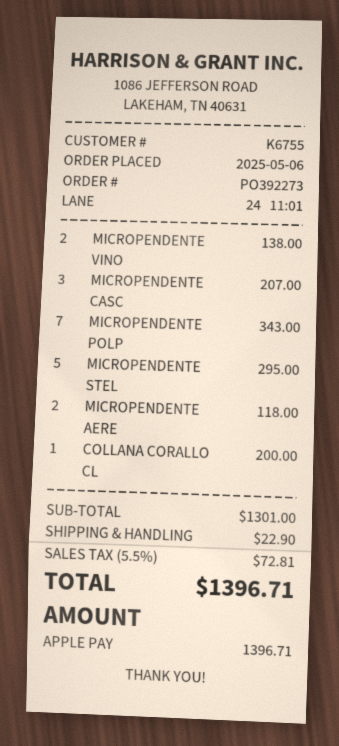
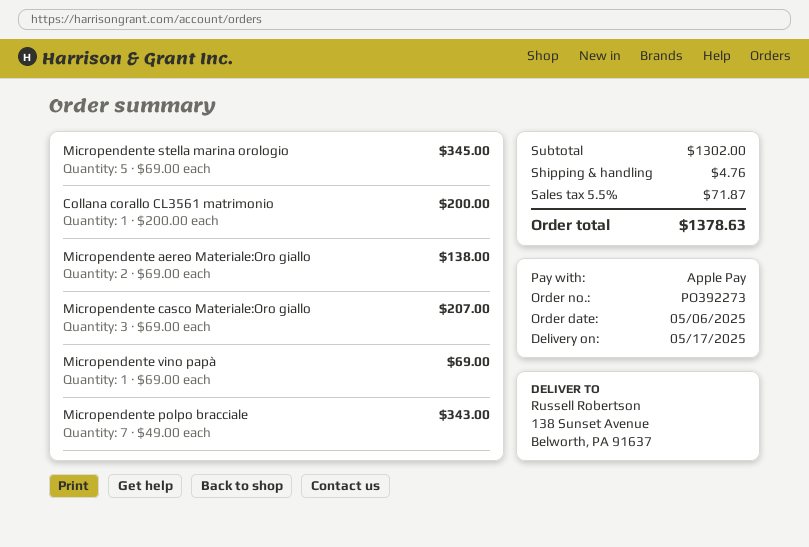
MICROPENDENTE VINO: 2 for 138.00 -> 1 for 69.00
MICROPENDENTE STEL: 5 for 295.00 -> 5 for 345.00
MICROPENDENTE AERE: 2 for 118.00 -> 2 for 138.00
subtotal: 1301.00 -> 1302.00
shipping: 22.90 -> 4.76
tax: 5.5% = 72.81 -> 5.5% = 71.87
total: 1396.71 -> 1378.63

